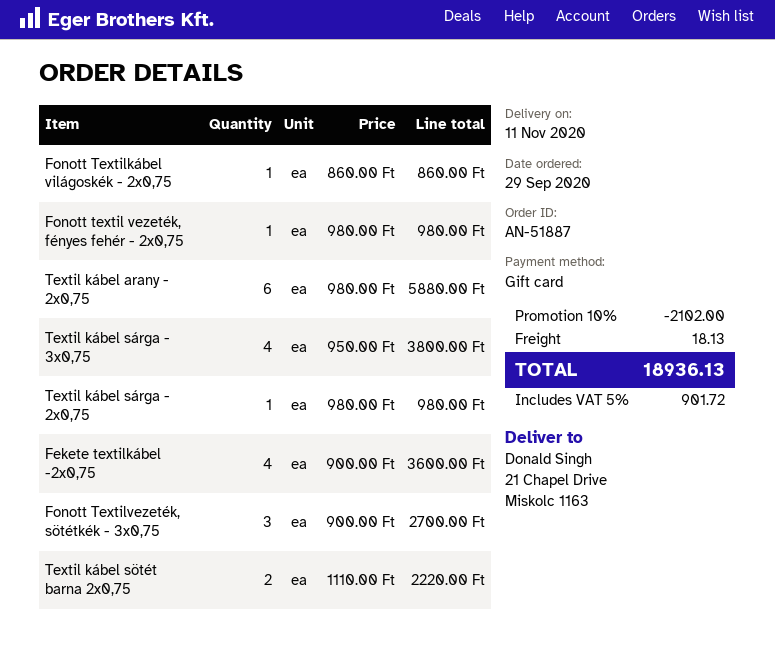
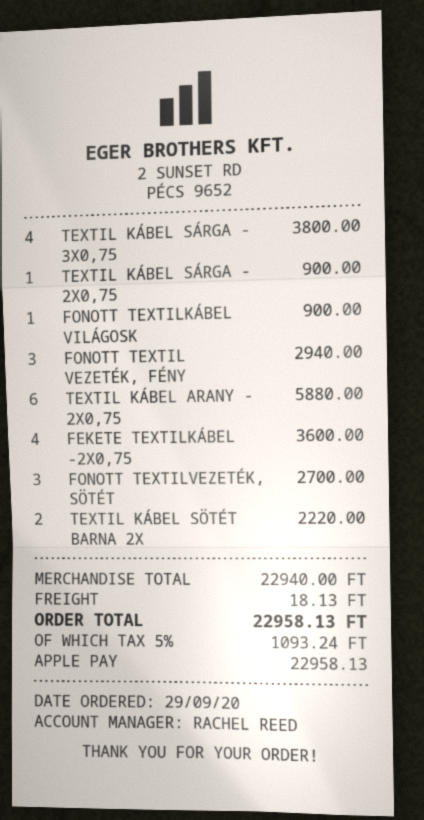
payment method: gift card -> Apple Pay
Fonott Textilkábel világoskék - 2x0,75: 1 for 860.00 -> 1 for 900.00
Fonott textil vezeték, fényes fehér - 2x0,75: 1 for 980.00 -> 3 for 2940.00
Textil kábel sárga - 2x0,75: 1 for 980.00 -> 1 for 900.00
discount: 10% = 2102.00 -> none
tax: 5% = 901.72 -> 5% = 1093.24
total: 18936.13 -> 22958.13

